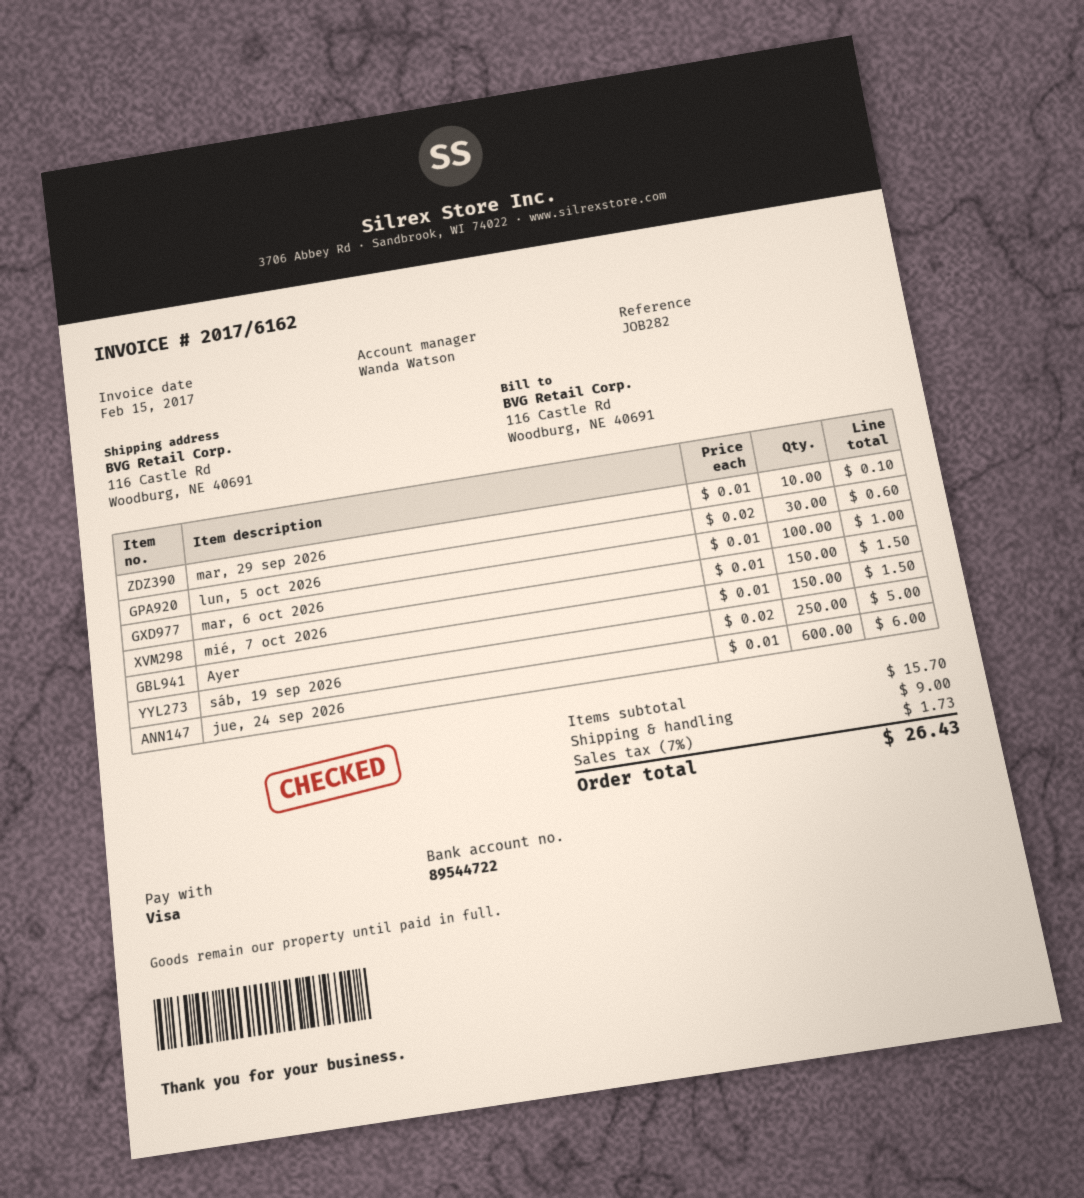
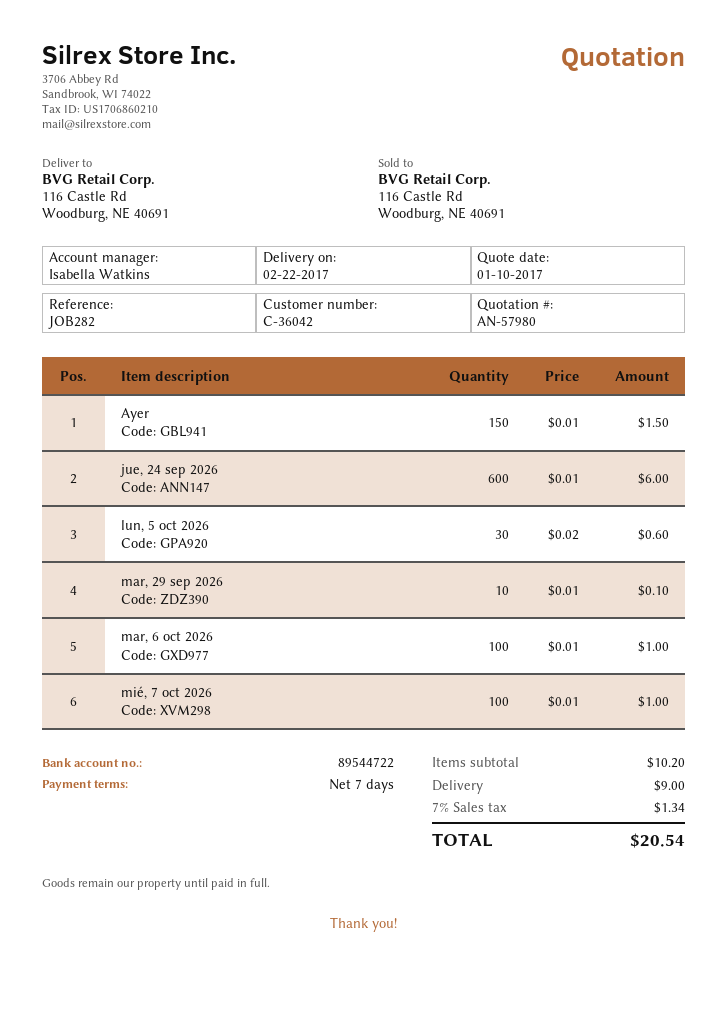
sales rep: Wanda Watson -> Isabella Watkins
mié, 7 oct 2026: 150 x 0.01 = 1.50 -> 100 x 0.01 = 1.00
sáb, 19 sep 2026: 250 x 0.02 = 5.00 -> none
subtotal: 15.70 -> 10.20
tax: 7% = 1.73 -> 7% = 1.34
total: 26.43 -> 20.54

